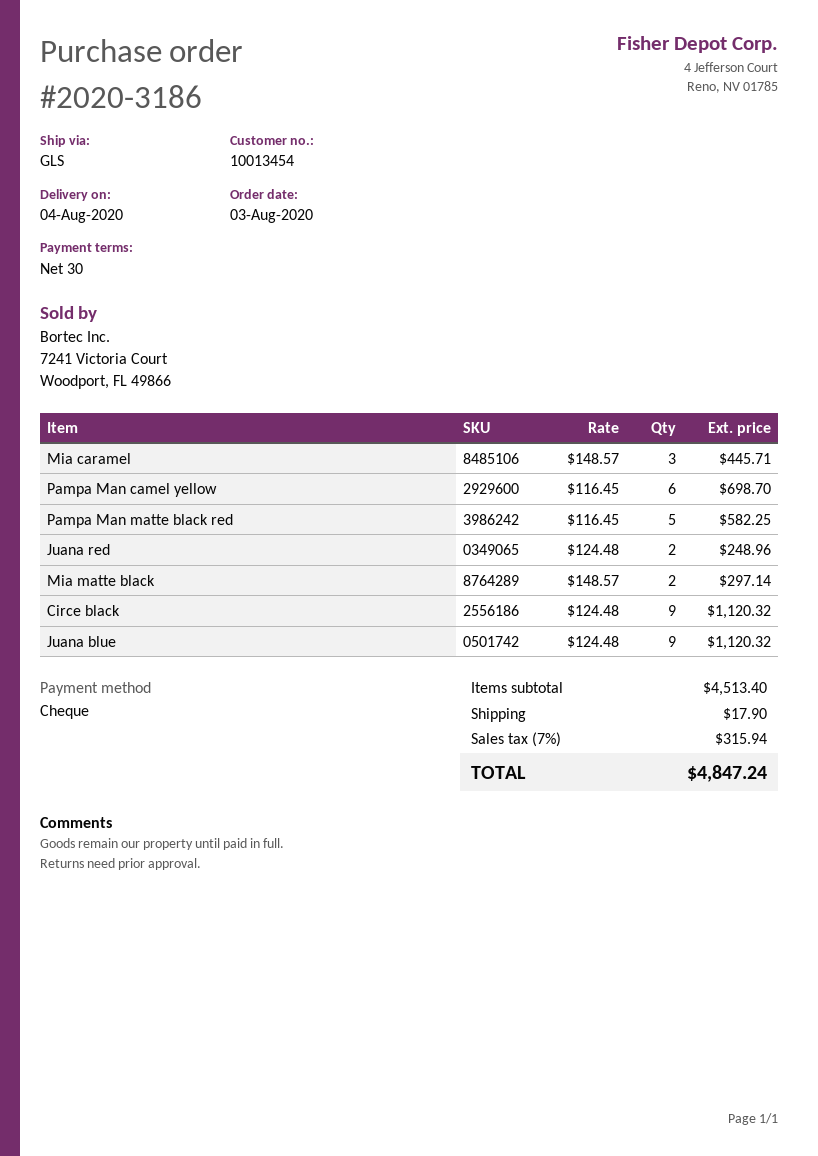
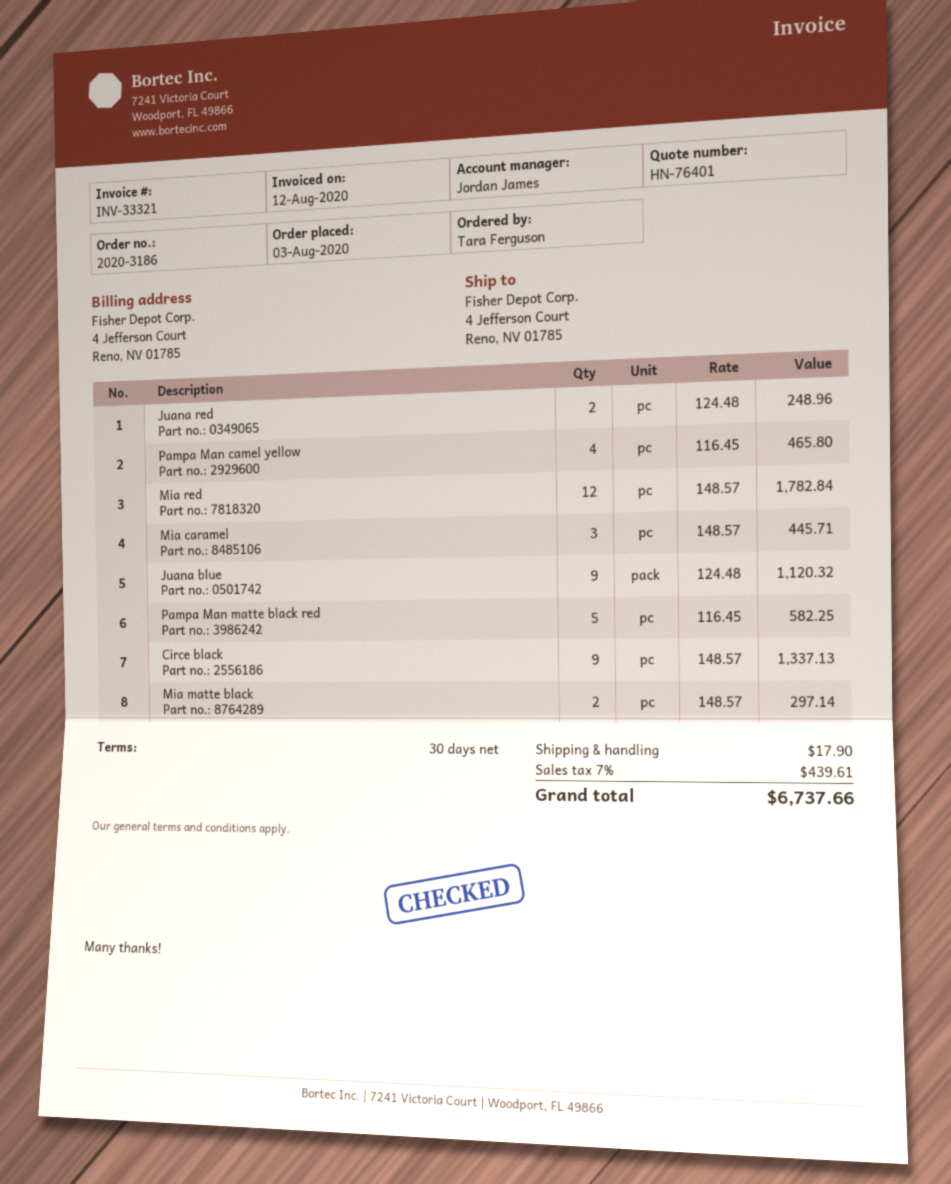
Pampa Man camel yellow: 6 x 116.45 = 698.70 -> 4 x 116.45 = 465.80
Circe black: 9 x 124.48 = 1120.32 -> 9 x 148.57 = 1337.13
Mia red: none -> 12 x 148.57 = 1782.84
tax: 7% = 315.94 -> 7% = 439.61
total: 4847.24 -> 6737.66

